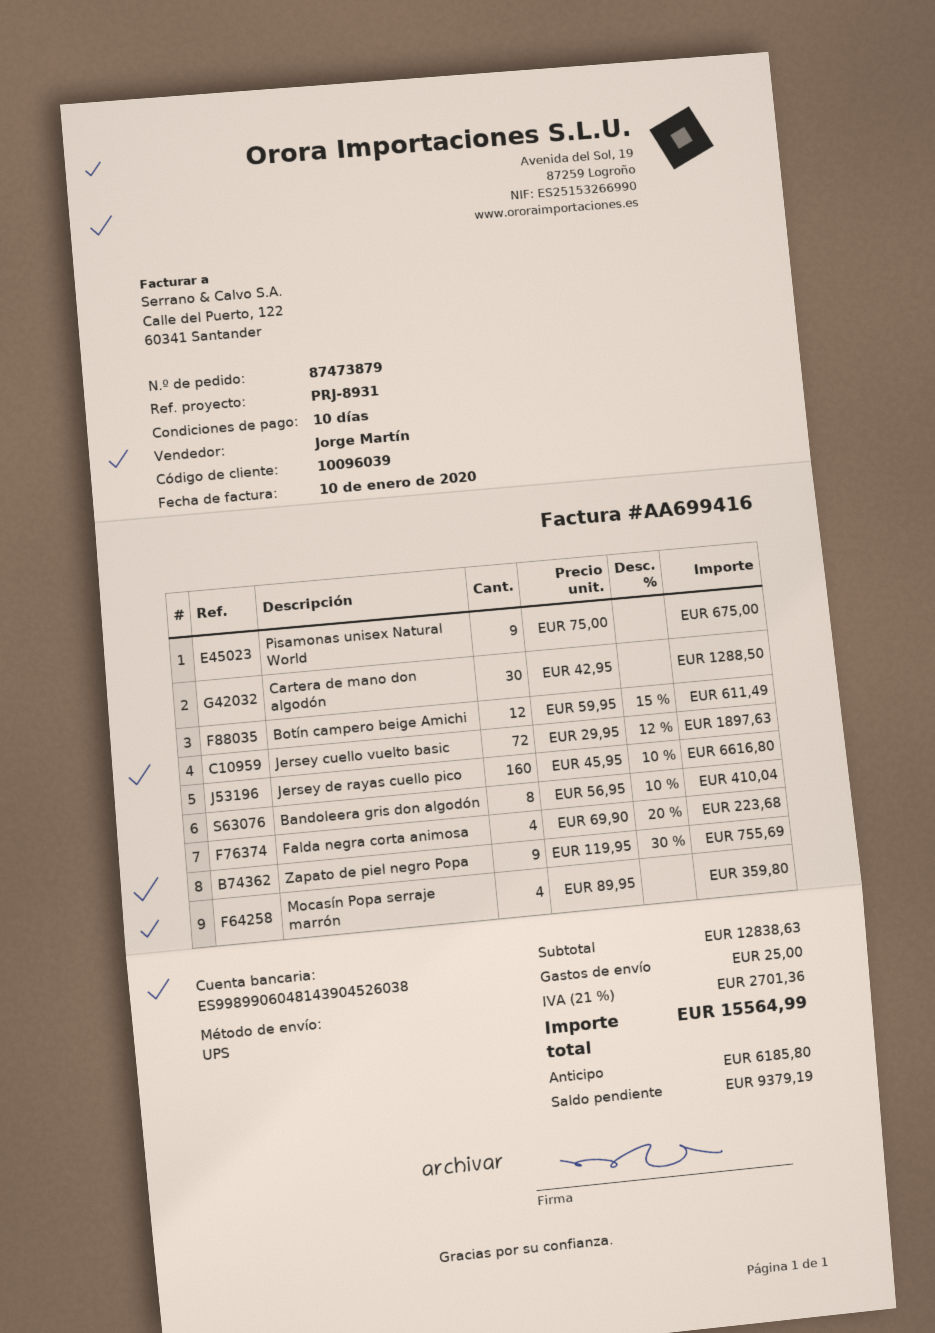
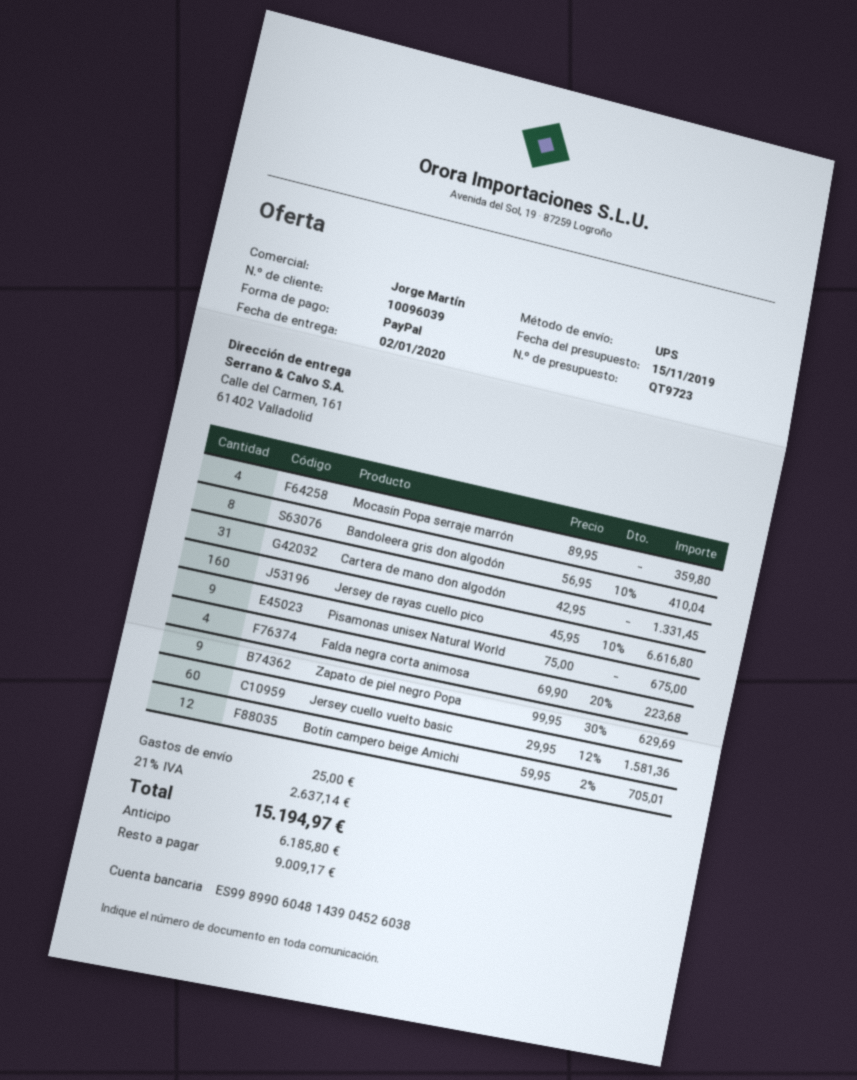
Cartera de mano don algodón: 30 x 42.95 = 1288.50 -> 31 x 42.95 = 1331.45
Botín campero beige Amichi: 12 x 59.95 - 15% = 611.49 -> 12 x 59.95 - 2% = 705.01
Jersey cuello vuelto basic: 72 x 29.95 - 12% = 1897.63 -> 60 x 29.95 - 12% = 1581.36
Zapato de piel negro Popa: 9 x 119.95 - 30% = 755.69 -> 9 x 99.95 - 30% = 629.69
tax: 21% = 2701.36 -> 21% = 2637.14
total: 15564.99 -> 15194.97
balance: 9379.19 -> 9009.17

